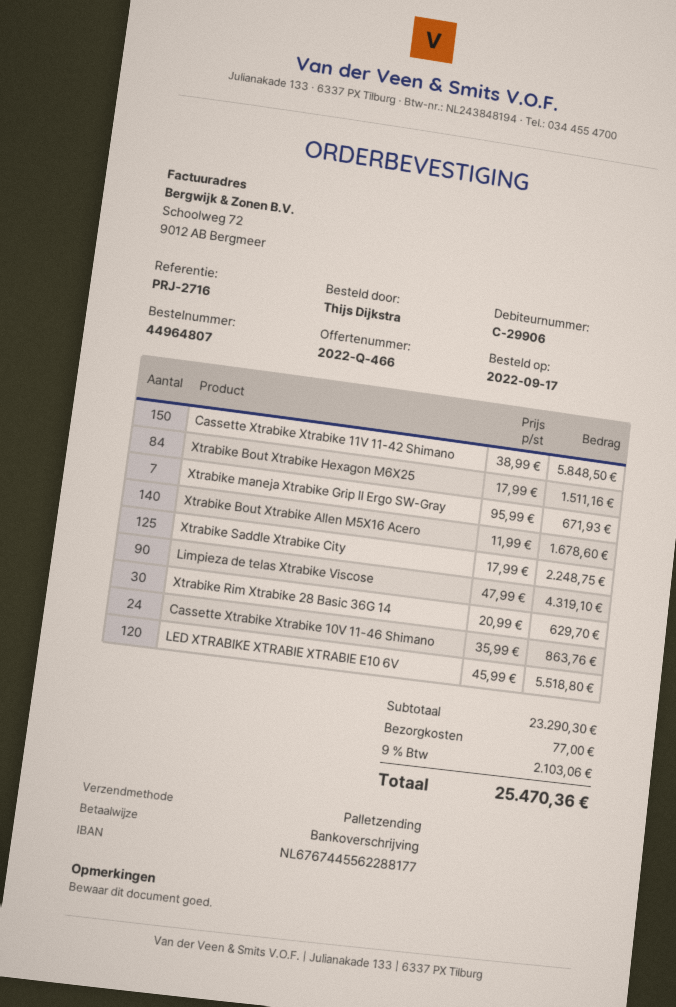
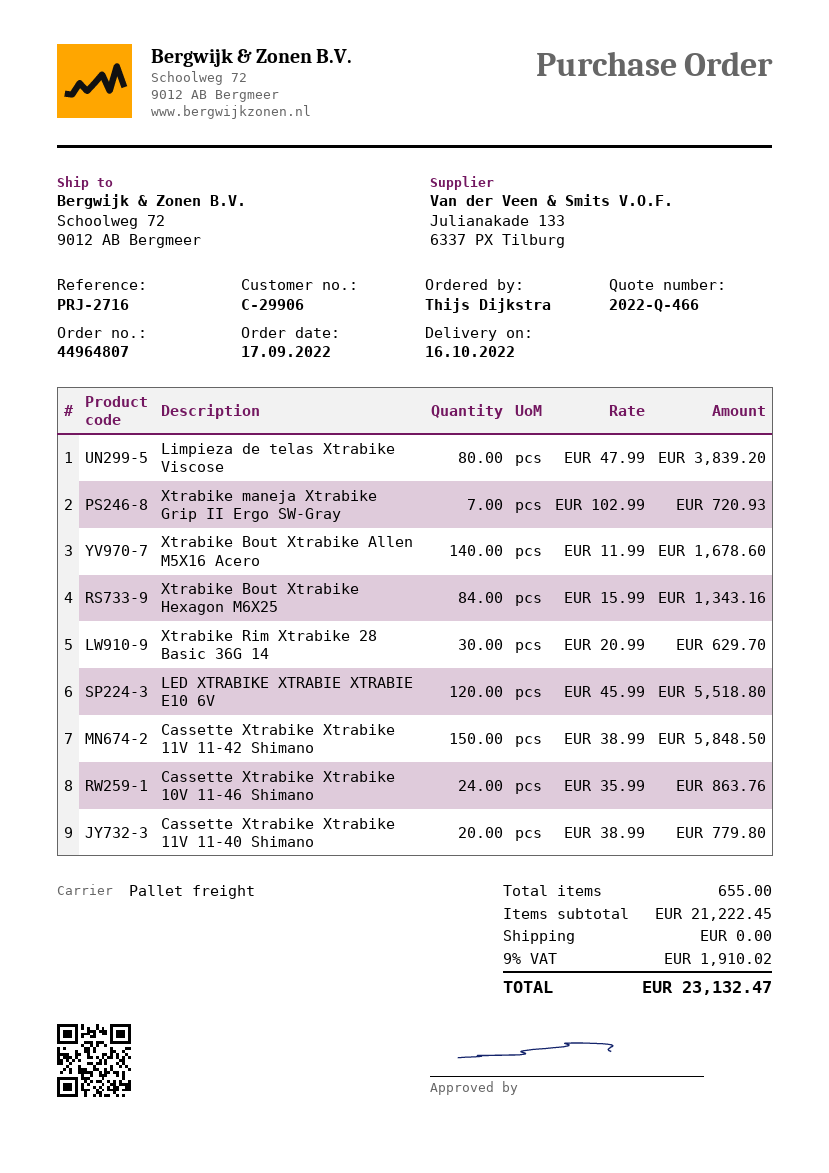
Xtrabike Bout Xtrabike Hexagon M6X25: 84 x 17.99 = 1511.16 -> 84 x 15.99 = 1343.16
Xtrabike maneja Xtrabike Grip II Ergo SW-Gray: 7 x 95.99 = 671.93 -> 7 x 102.99 = 720.93
Xtrabike Saddle Xtrabike City: 125 x 17.99 = 2248.75 -> none
Limpieza de telas Xtrabike Viscose: 90 x 47.99 = 4319.10 -> 80 x 47.99 = 3839.20
Cassette Xtrabike Xtrabike 11V 11-40 Shimano: none -> 20 x 38.99 = 779.80
subtotal: 23290.30 -> 21222.45
shipping: 77.00 -> 0.00
tax: 9% = 2103.06 -> 9% = 1910.02
total: 25470.36 -> 23132.47

